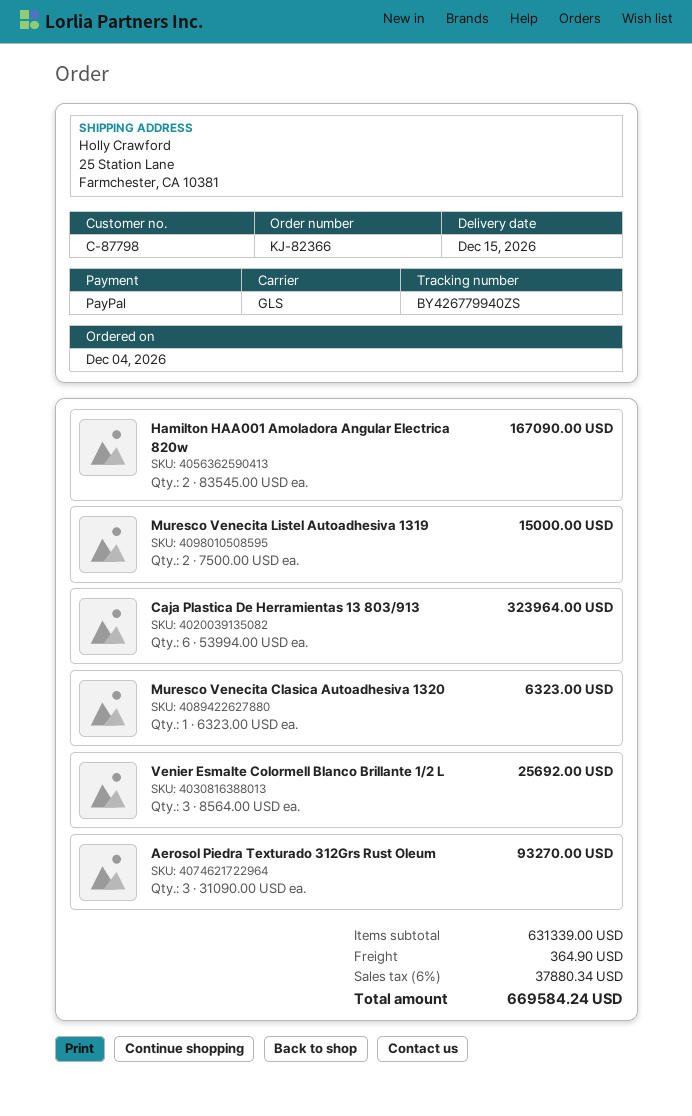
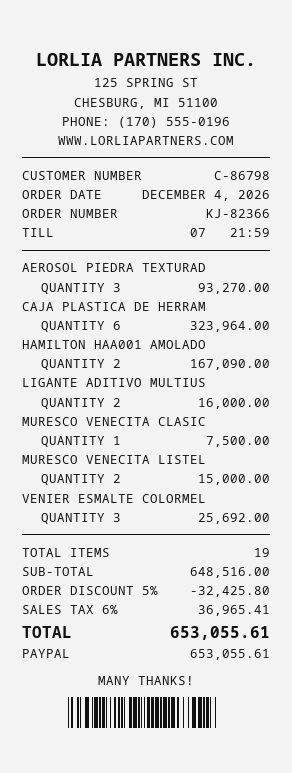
customer number: C-87798 -> C-86798
Muresco Venecita Clasica Autoadhesiva 1320: 1 for 6323.00 -> 1 for 7500.00
LIGANTE ADITIVO MULTIUS: none -> 2 for 16000.00
subtotal: 631339.00 -> 648516.00
discount: none -> 5% = 32425.80
shipping: 364.90 -> none
tax: 6% = 37880.34 -> 6% = 36965.41
total: 669584.24 -> 653055.61

